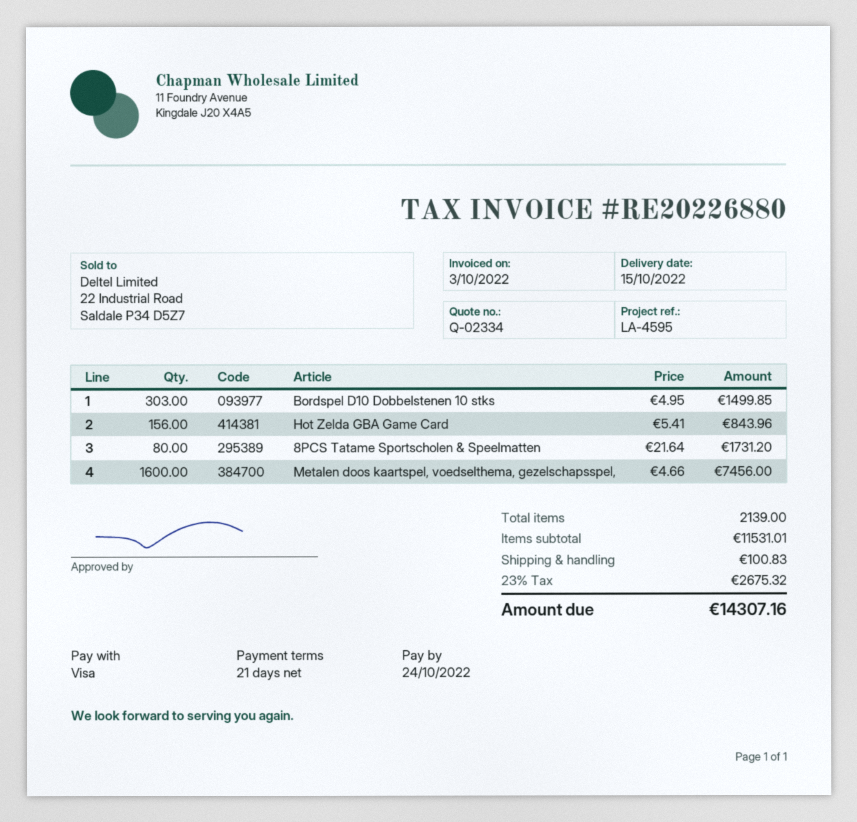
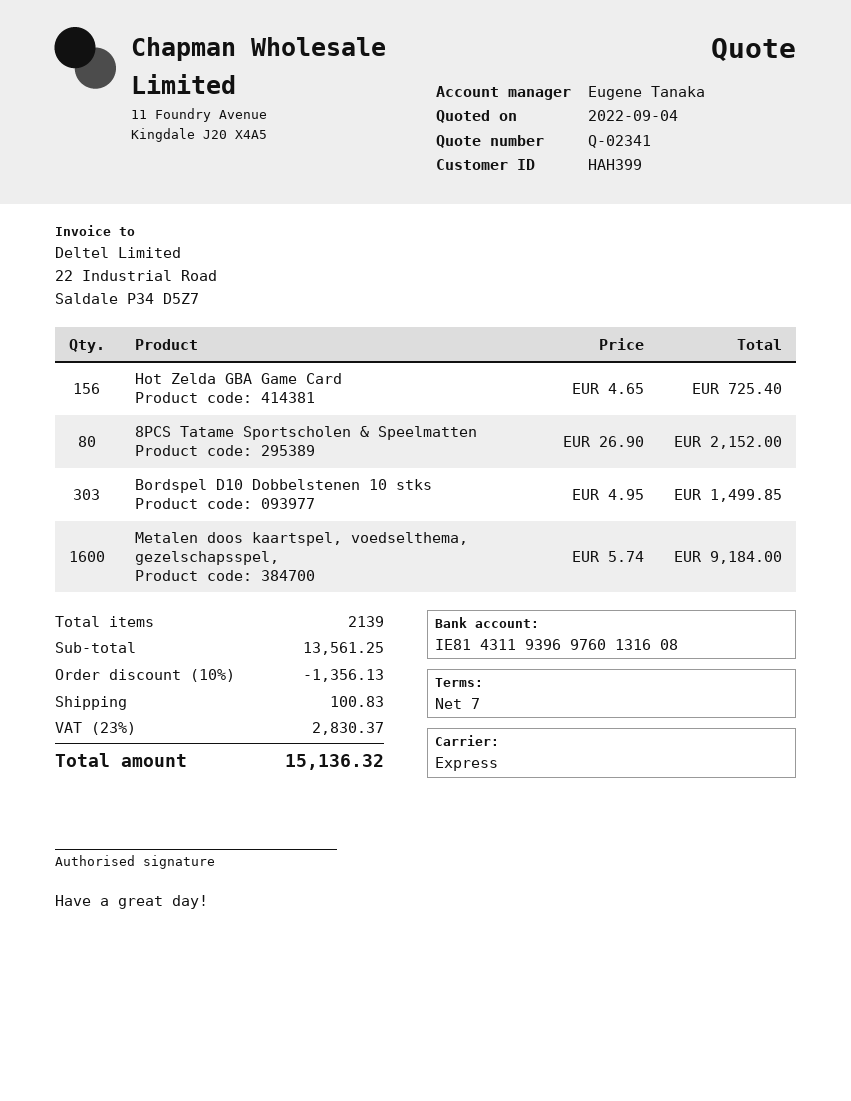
quote number: Q-02334 -> Q-02341
payment terms: 21 days -> 7 days
Hot Zelda GBA Game Card: 156 x 5.41 = 843.96 -> 156 x 4.65 = 725.40
8PCS Tatame Sportscholen & Speelmatten: 80 x 21.64 = 1731.20 -> 80 x 26.90 = 2152.00
Metalen doos kaartspel, voedselthema, gezelschapsspel,: 1600 x 4.66 = 7456.00 -> 1600 x 5.74 = 9184.00
subtotal: 11531.01 -> 13561.25
discount: none -> 10% = 1356.13
tax: 23% = 2675.32 -> 23% = 2830.37
total: 14307.16 -> 15136.32

